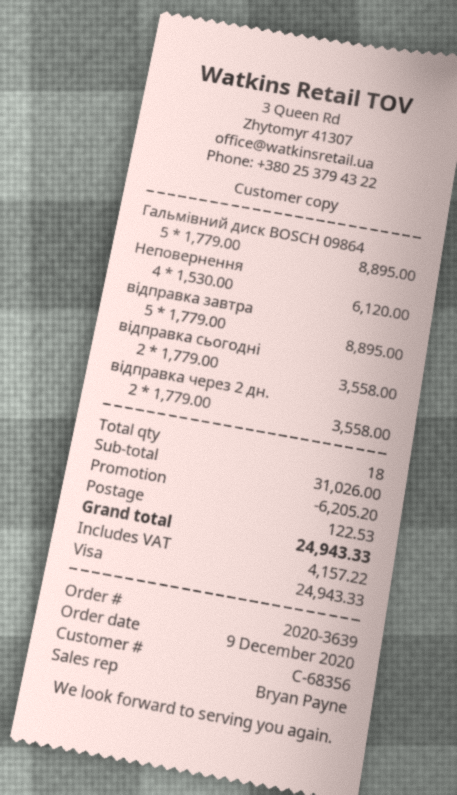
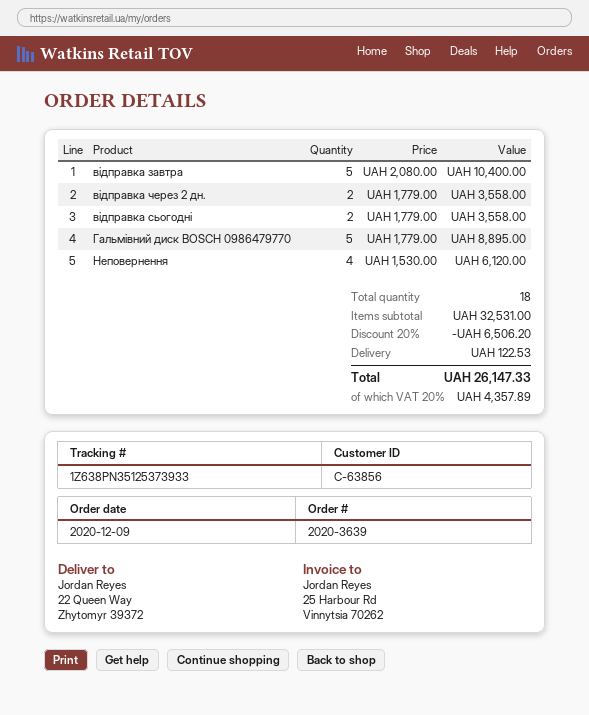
customer number: C-68356 -> C-63856
відправка завтра: 5 x 1779.00 = 8895.00 -> 5 x 2080.00 = 10400.00
subtotal: 31026.00 -> 32531.00
discount: 6205.20 -> 6506.20
tax: 4157.22 -> 4357.89
total: 24943.33 -> 26147.33

